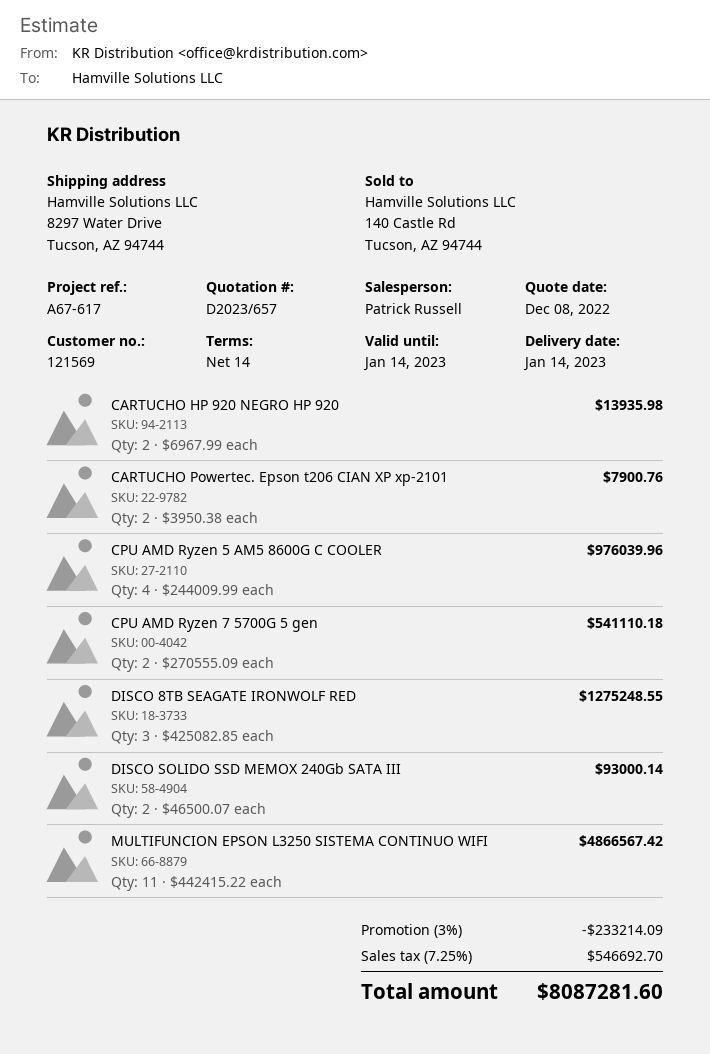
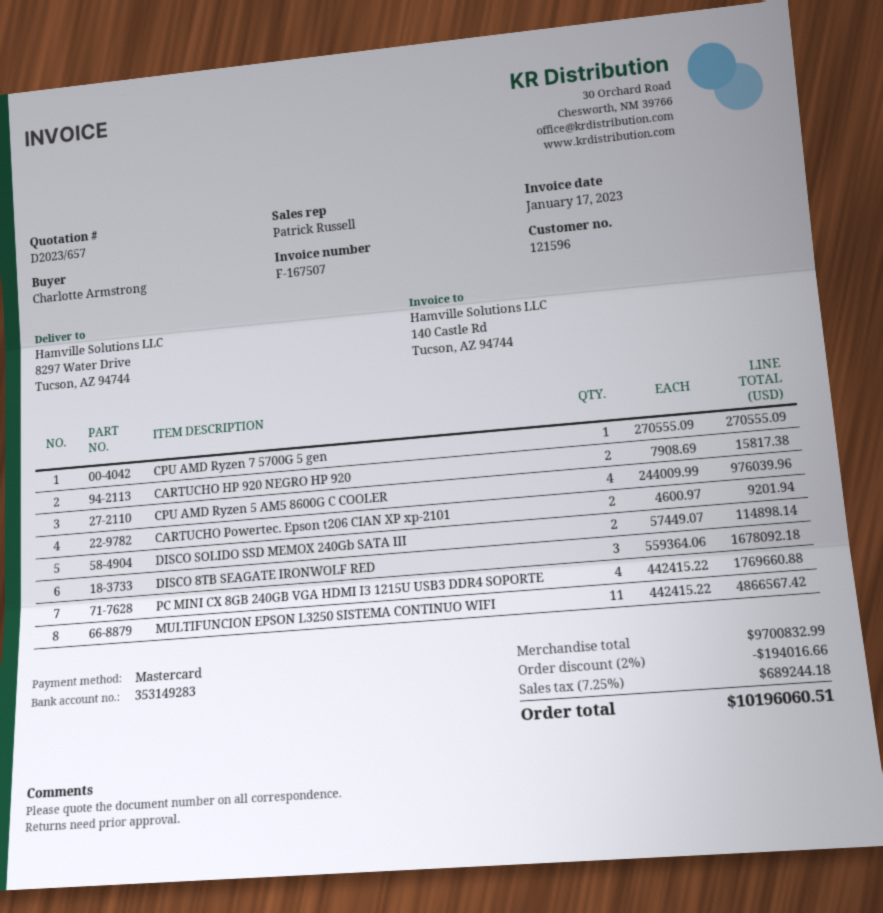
customer number: 121569 -> 121596
CARTUCHO HP 920 NEGRO HP 920: 2 x 6967.99 = 13935.98 -> 2 x 7908.69 = 15817.38
CARTUCHO Powertec. Epson t206 CIAN XP xp-2101: 2 x 3950.38 = 7900.76 -> 2 x 4600.97 = 9201.94
CPU AMD Ryzen 7 5700G 5 gen: 2 x 270555.09 = 541110.18 -> 1 x 270555.09 = 270555.09
DISCO 8TB SEAGATE IRONWOLF RED: 3 x 425082.85 = 1275248.55 -> 3 x 559364.06 = 1678092.18
DISCO SOLIDO SSD MEMOX 240Gb SATA III: 2 x 46500.07 = 93000.14 -> 2 x 57449.07 = 114898.14
PC MINI CX 8GB 240GB VGA HDMI I3 1215U USB3 DDR4 SOPORTE: none -> 4 x 442415.22 = 1769660.88
discount: 3% = 233214.09 -> 2% = 194016.66
tax: 7.25% = 546692.70 -> 7.25% = 689244.18
total: 8087281.60 -> 10196060.51

